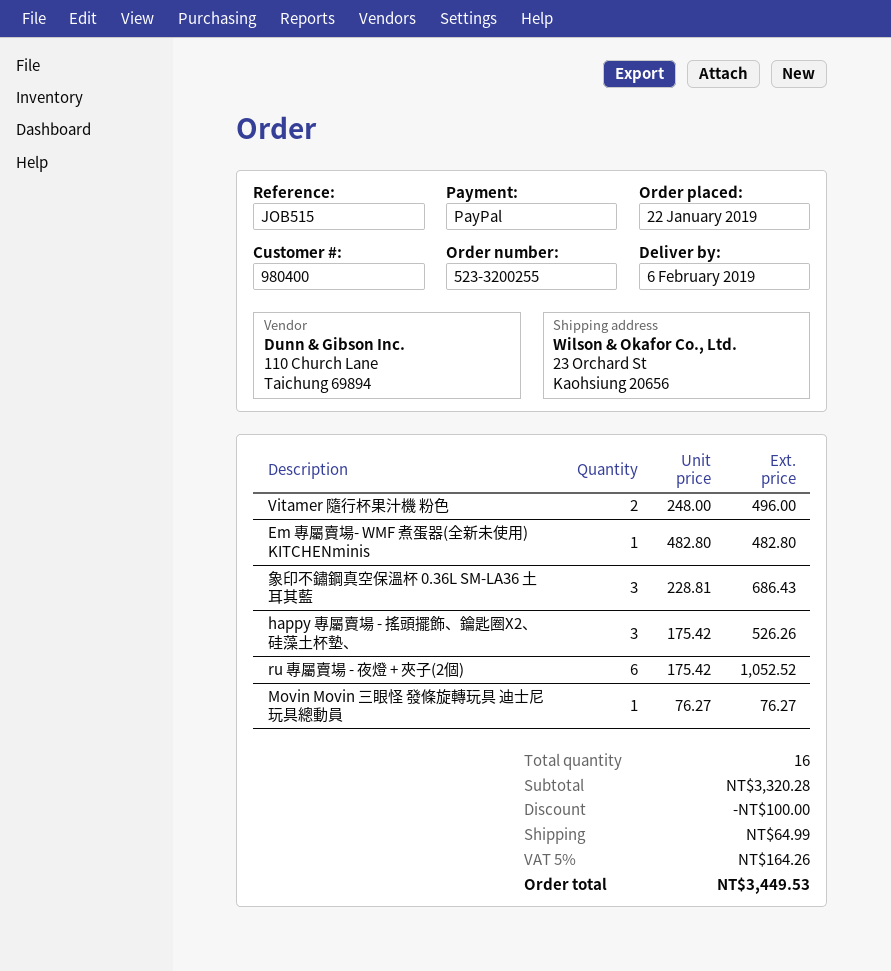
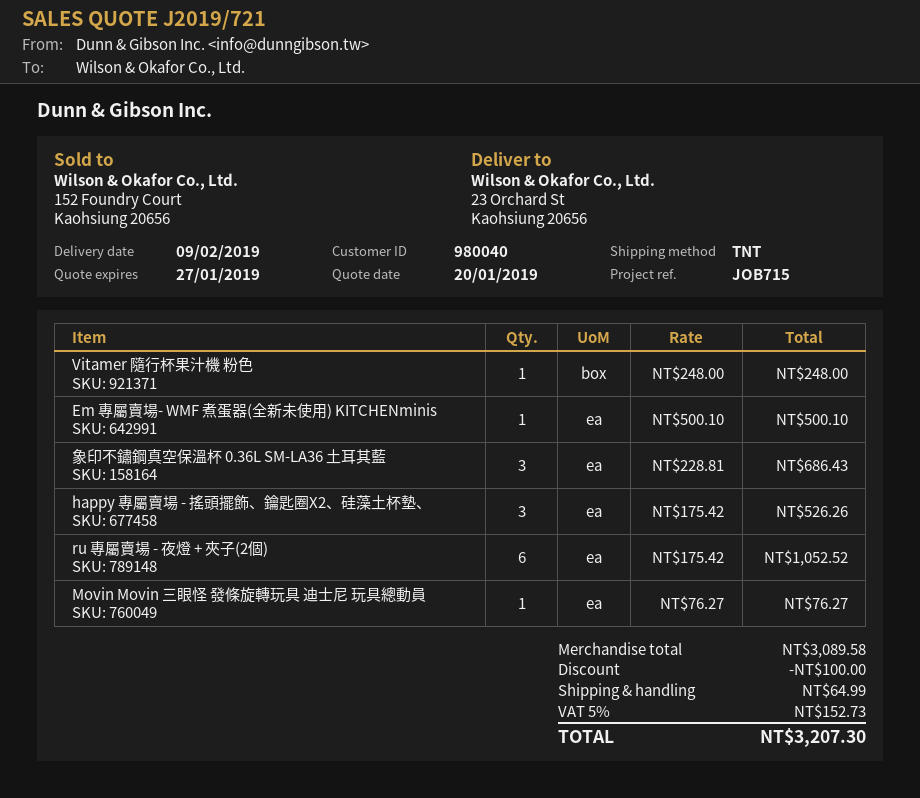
delivery date: 2019-02-06 -> 2019-02-09
customer number: 980400 -> 980040
reference: JOB515 -> JOB715
Vitamer 隨行杯果汁機 粉色: 2 x 248.00 = 496.00 -> 1 x 248.00 = 248.00
Em 專屬賣場- WMF 煮蛋器(全新未使用) KITCHENminis: 1 x 482.80 = 482.80 -> 1 x 500.10 = 500.10
subtotal: 3320.28 -> 3089.58
tax: 5% = 164.26 -> 5% = 152.73
total: 3449.53 -> 3207.30

